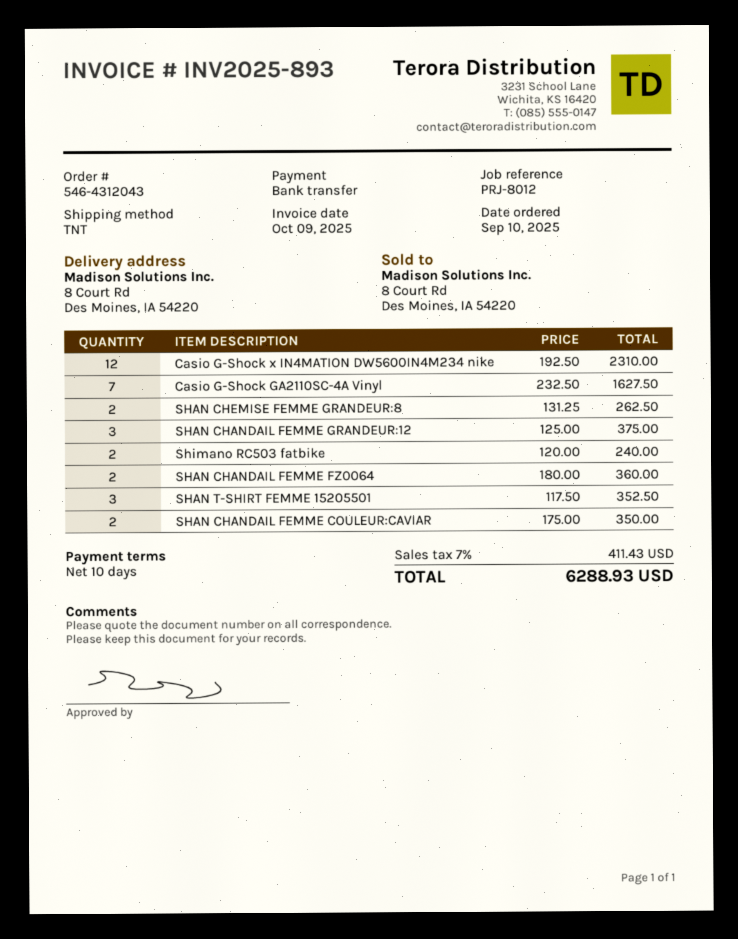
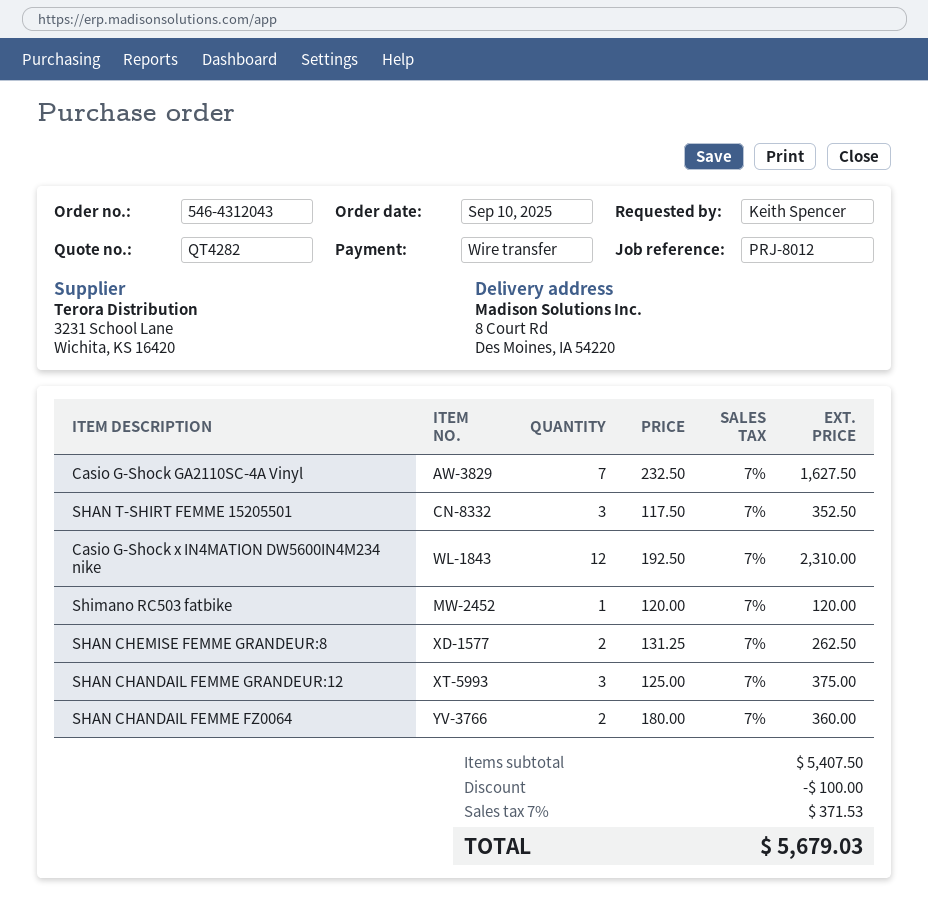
Shimano RC503 fatbike: 2 x 120.00 = 240.00 -> 1 x 120.00 = 120.00
SHAN CHANDAIL FEMME COULEUR:CAVIAR: 2 x 175.00 = 350.00 -> none
discount: none -> 100.00
tax: 7% = 411.43 -> 7% = 371.53
total: 6288.93 -> 5679.03

